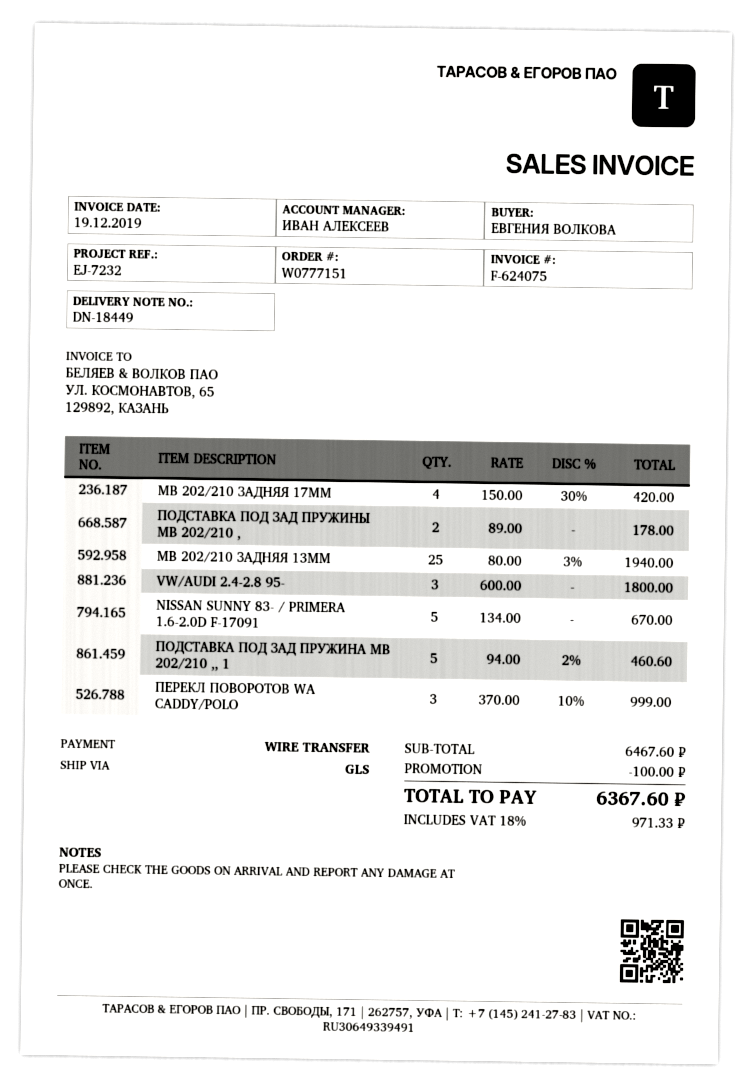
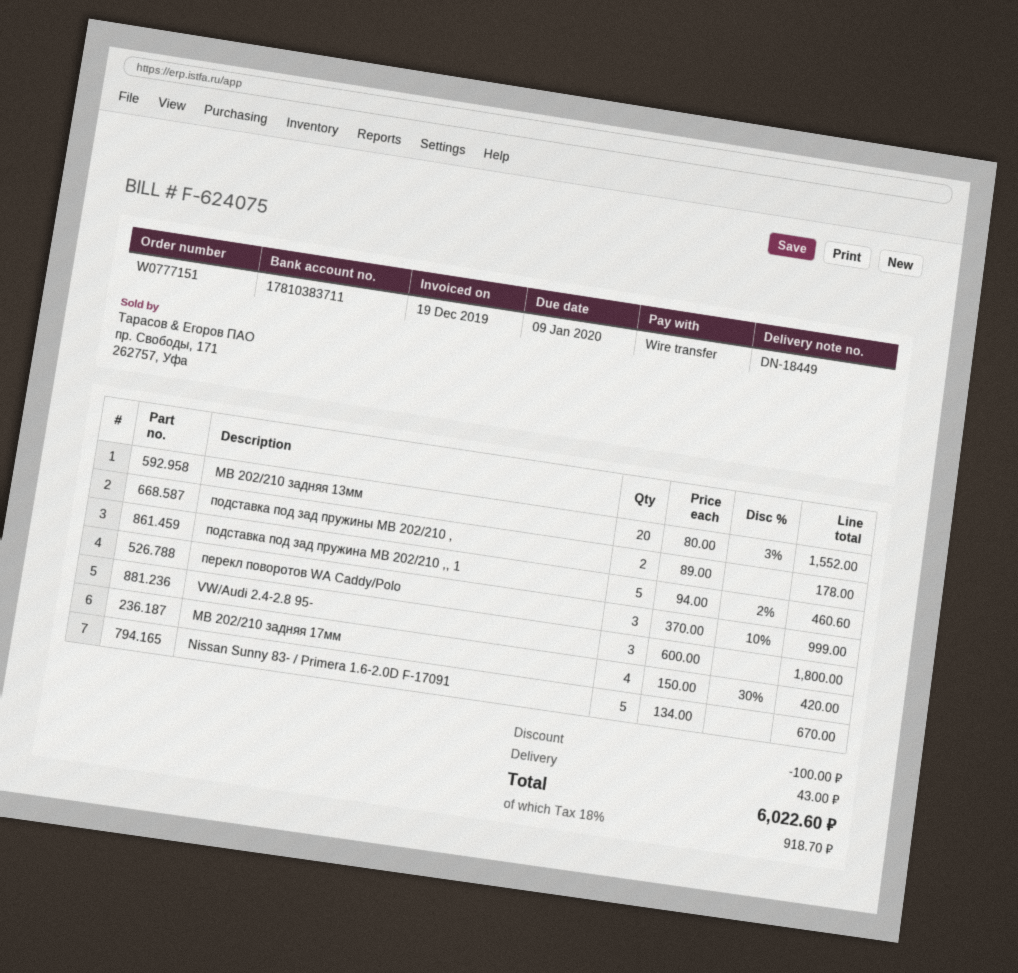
MB 202/210 ЗАДНЯЯ 13ММ: 25 x 80.00 - 3% = 1940.00 -> 20 x 80.00 - 3% = 1552.00
shipping: none -> 43.00
tax: 18% = 971.33 -> 18% = 918.70
total: 6367.60 -> 6022.60

